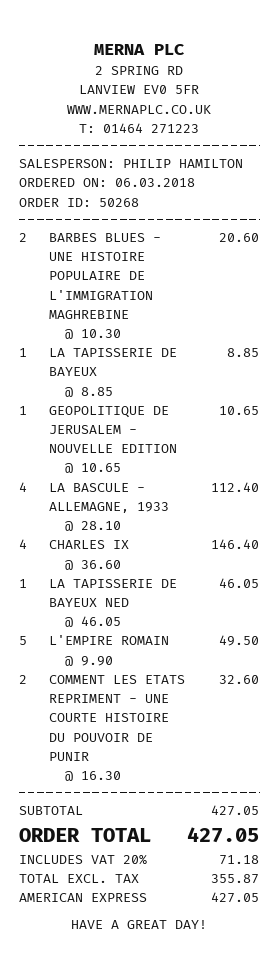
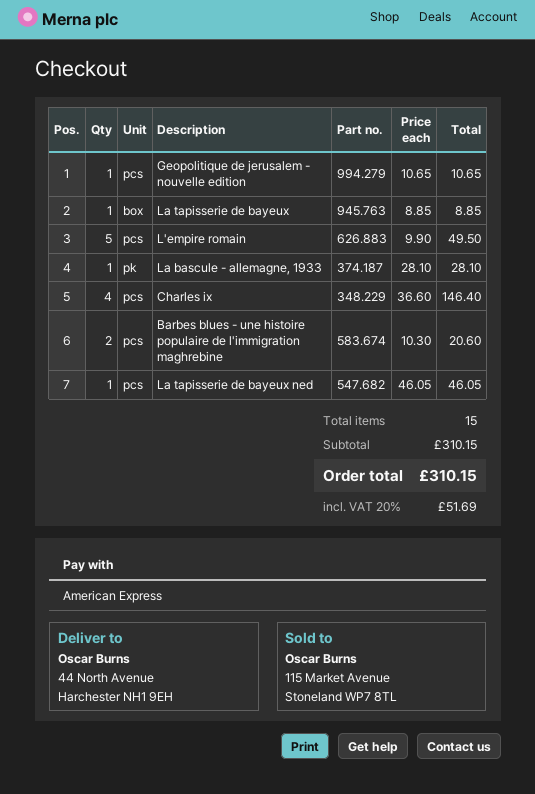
LA BASCULE - ALLEMAGNE, 1933: 4 x 28.10 = 112.40 -> 1 x 28.10 = 28.10
COMMENT LES ETATS REPRIMENT - UNE COURTE HISTOIRE DU POUVOIR DE PUNIR: 2 x 16.30 = 32.60 -> none
subtotal: 427.05 -> 310.15
tax: 20% = 71.18 -> 20% = 51.69
total: 427.05 -> 310.15

